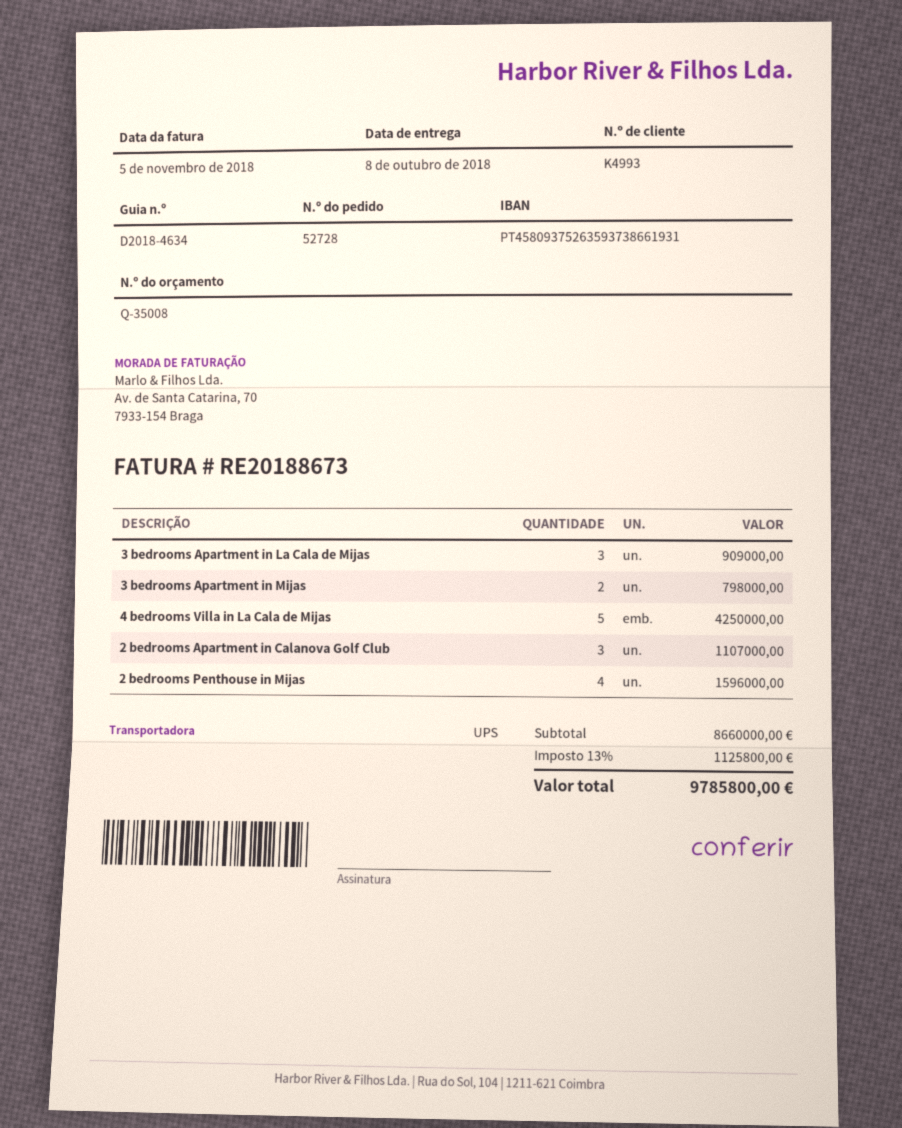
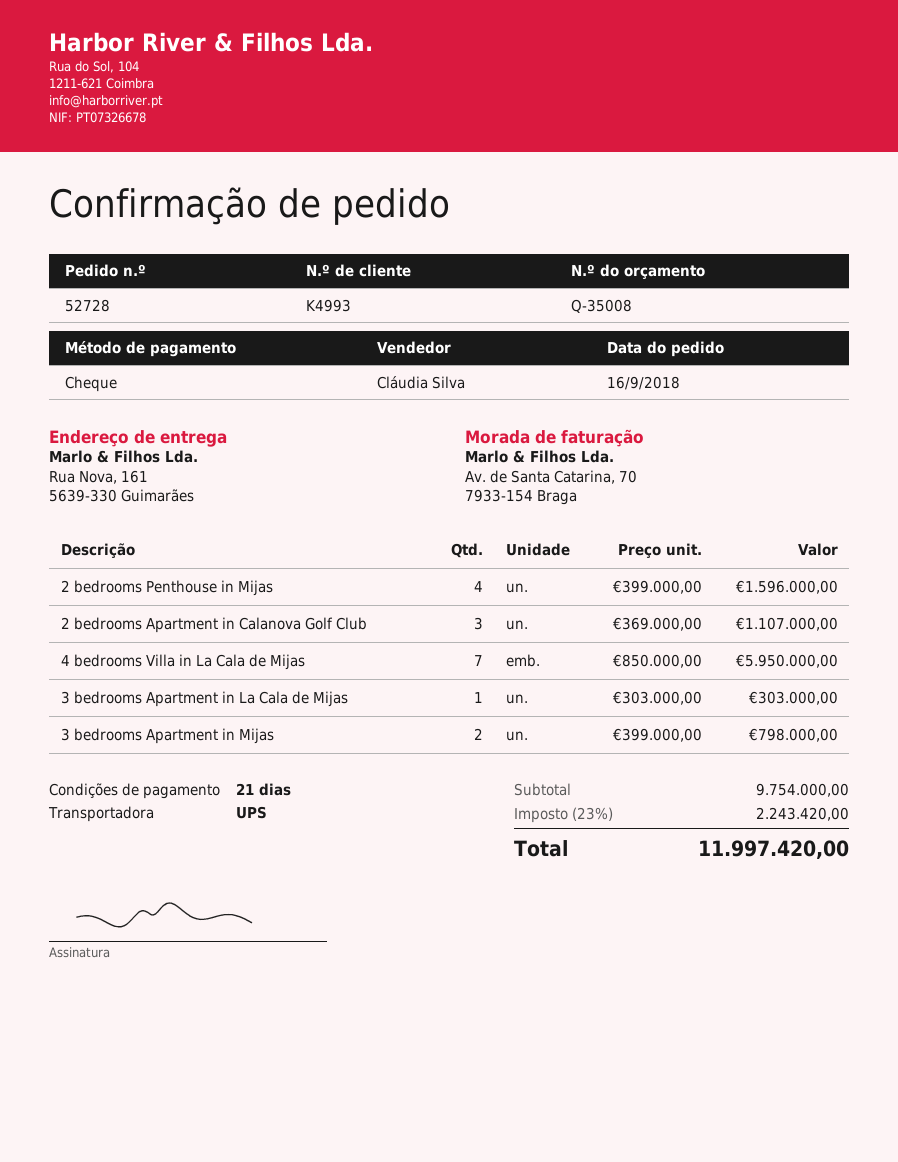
3 bedrooms Apartment in La Cala de Mijas: 3 for 909000.00 -> 1 for 303000.00
4 bedrooms Villa in La Cala de Mijas: 5 for 4250000.00 -> 7 for 5950000.00
subtotal: 8660000.00 -> 9754000.00
tax: 13% = 1125800.00 -> 23% = 2243420.00
total: 9785800.00 -> 11997420.00

